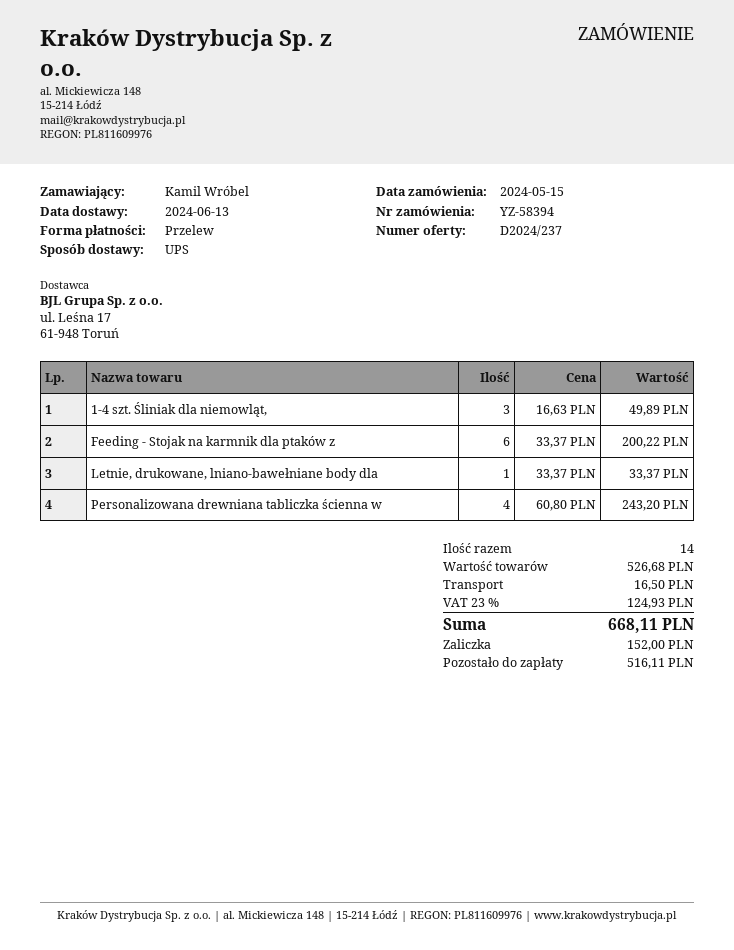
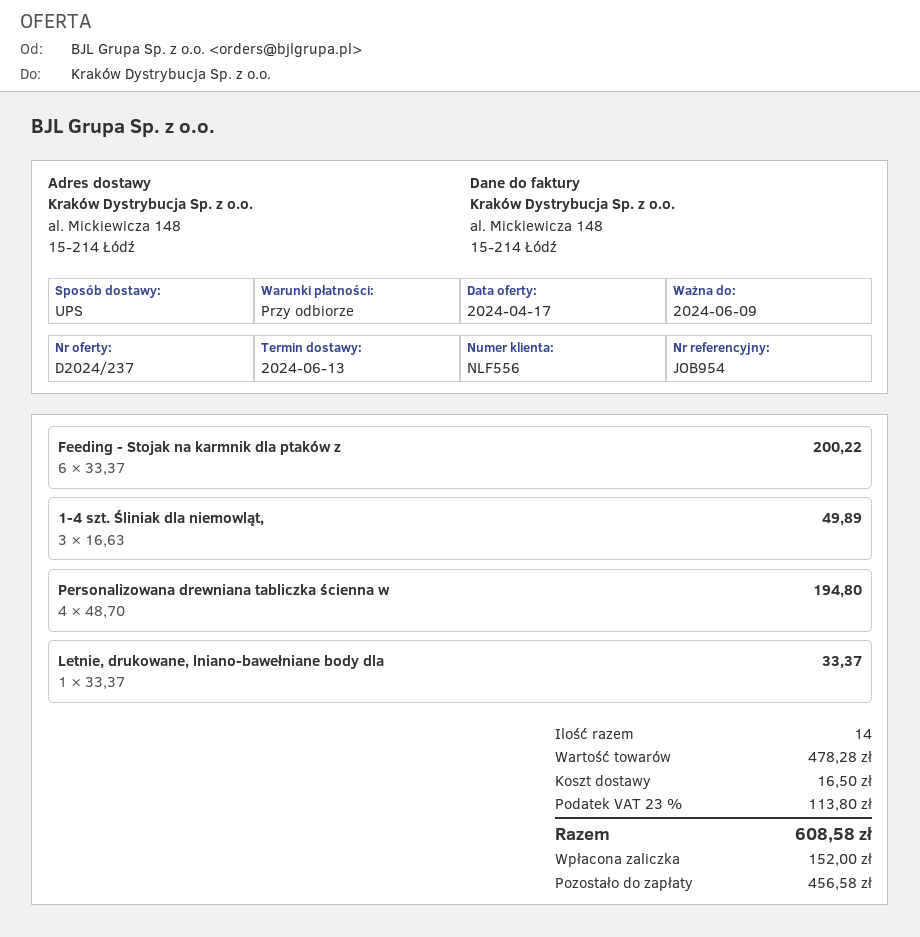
Personalizowana drewniana tabliczka ścienna w: 4 x 60.80 = 243.20 -> 4 x 48.70 = 194.80
subtotal: 526.68 -> 478.28
tax: 23% = 124.93 -> 23% = 113.80
total: 668.11 -> 608.58
balance: 516.11 -> 456.58

